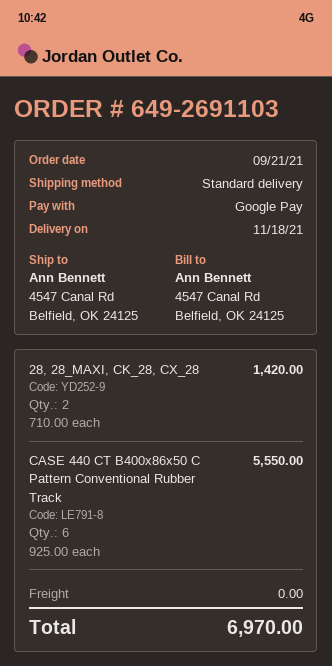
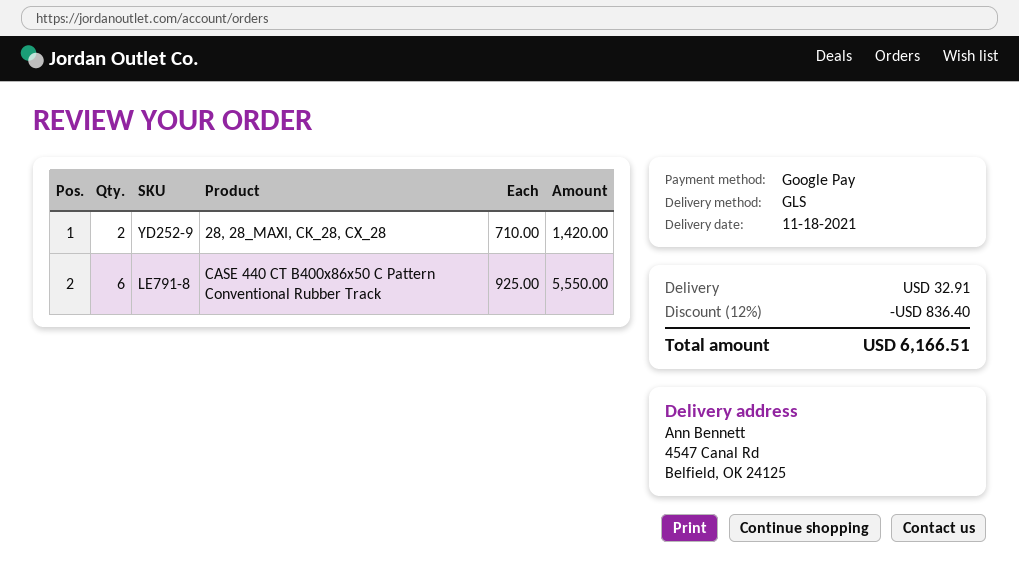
shipping method: standard -> GLS
discount: none -> 12% = 836.40
shipping: 0.00 -> 32.91
total: 6970.00 -> 6166.51

